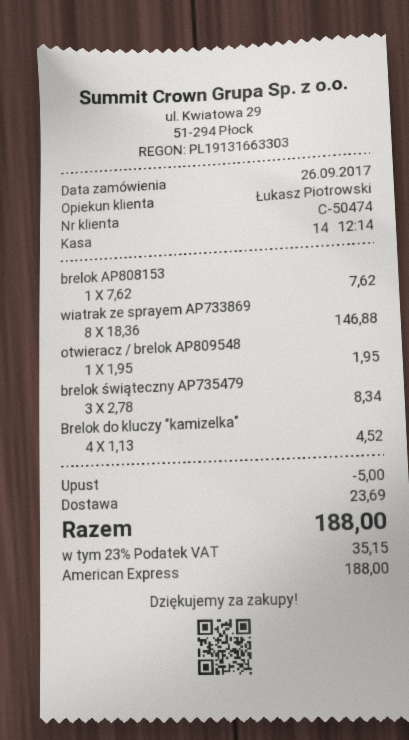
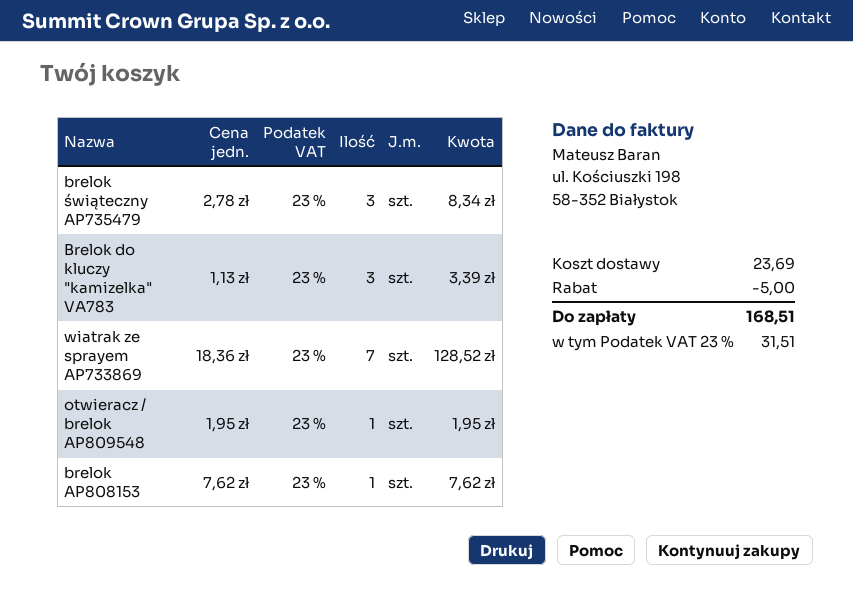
wiatrak ze sprayem AP733869: 8 x 18.36 = 146.88 -> 7 x 18.36 = 128.52
Brelok do kluczy "kamizelka": 4 x 1.13 = 4.52 -> 3 x 1.13 = 3.39
tax: 23% = 35.15 -> 23% = 31.51
total: 188.00 -> 168.51

